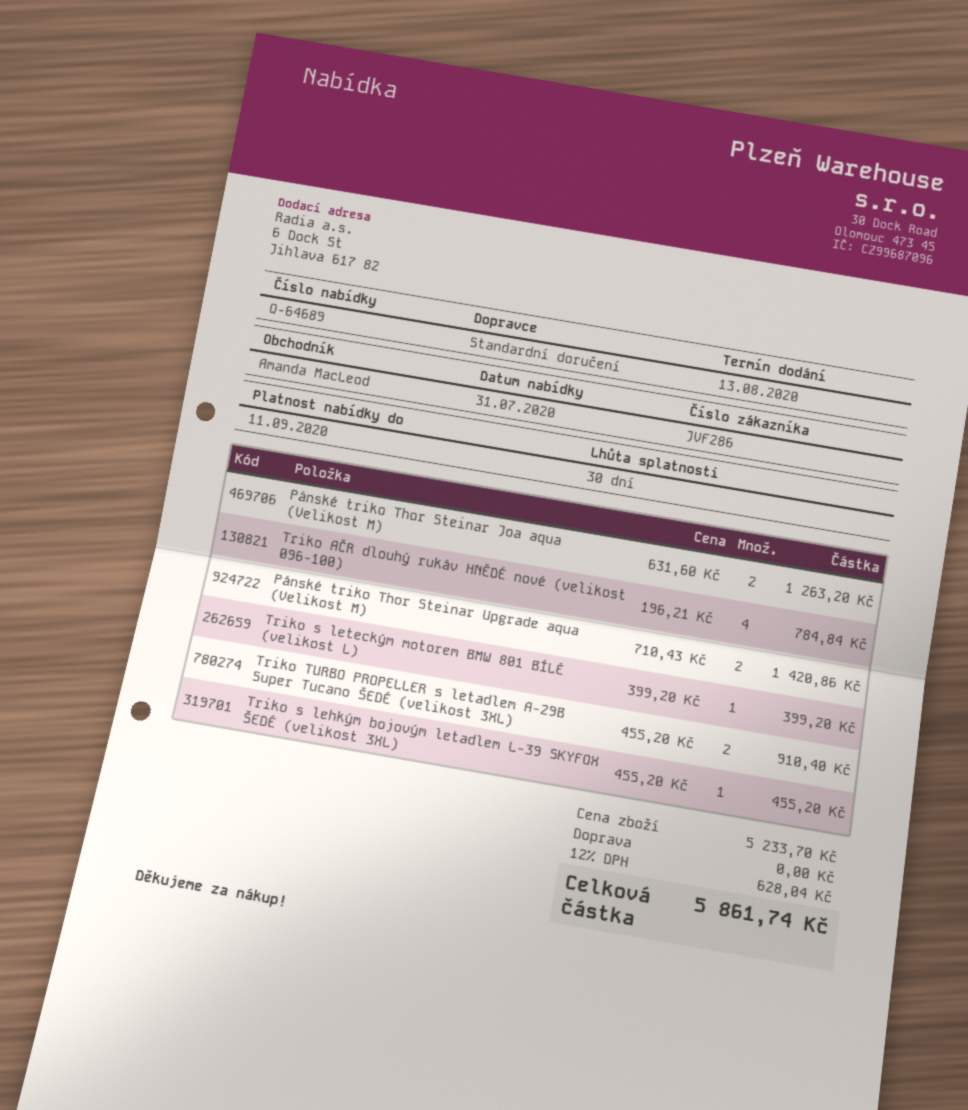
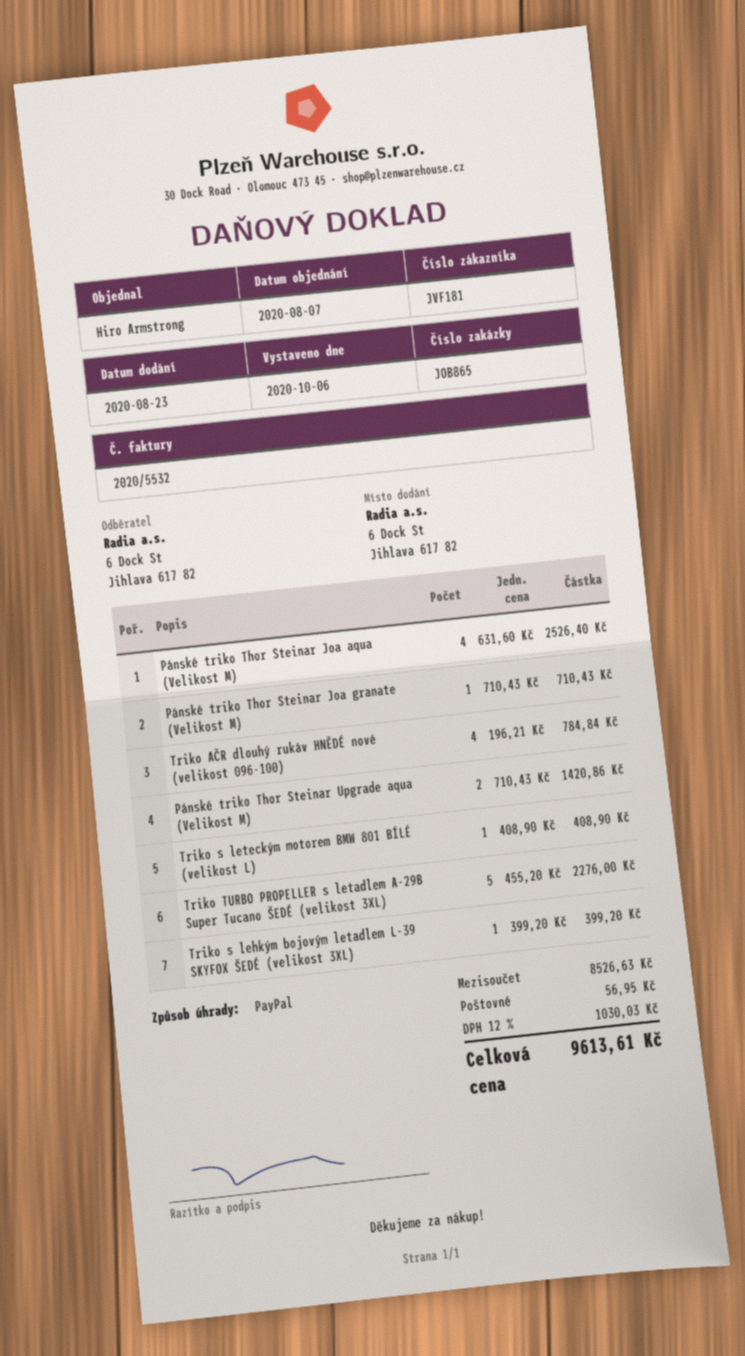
delivery date: 2020-08-13 -> 2020-08-23
customer number: JVF286 -> JVF181
Pánské triko Thor Steinar Joa aqua (Velikost M): 2 x 631.60 = 1263.20 -> 4 x 631.60 = 2526.40
Triko s leteckým motorem BMW 801 BÍLÉ (velikost L): 1 x 399.20 = 399.20 -> 1 x 408.90 = 408.90
Triko TURBO PROPELLER s letadlem A-29B Super Tucano ŠEDÉ (velikost 3XL): 2 x 455.20 = 910.40 -> 5 x 455.20 = 2276.00
Triko s lehkým bojovým letadlem L-39 SKYFOX ŠEDÉ (velikost 3XL): 1 x 455.20 = 455.20 -> 1 x 399.20 = 399.20
Pánské triko Thor Steinar Joa granate (Velikost M): none -> 1 x 710.43 = 710.43
subtotal: 5233.70 -> 8526.63
shipping: 0.00 -> 56.95
tax: 12% = 628.04 -> 12% = 1030.03
total: 5861.74 -> 9613.61

